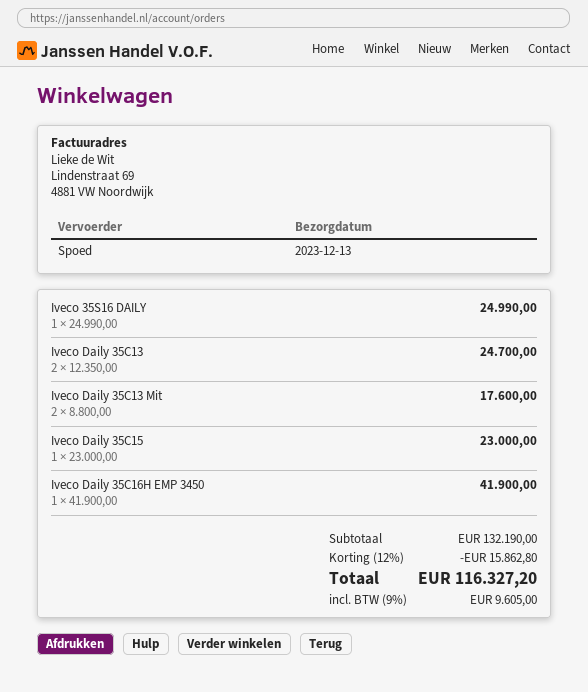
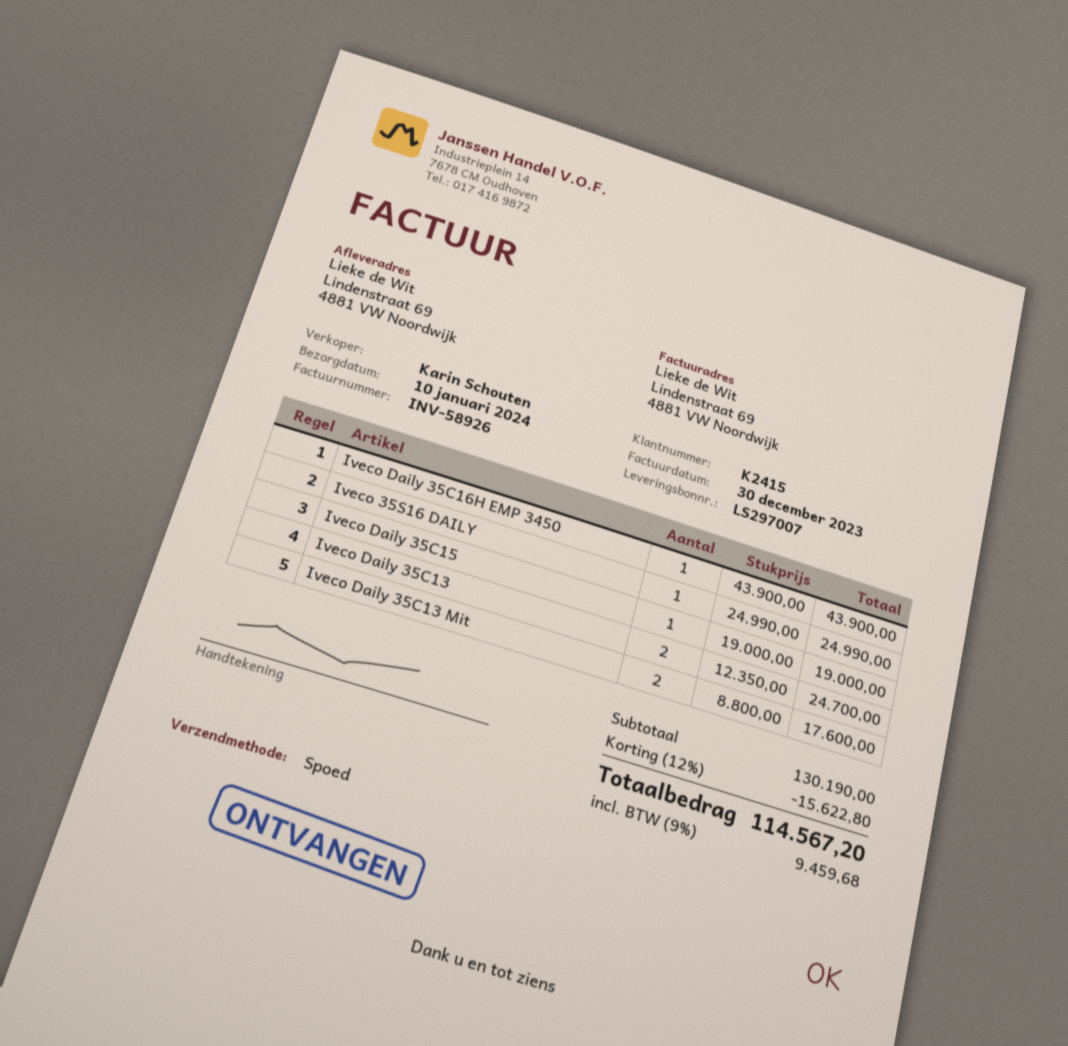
delivery date: 2023-12-13 -> 2024-01-10
Iveco Daily 35C15: 1 x 23000.00 = 23000.00 -> 1 x 19000.00 = 19000.00
Iveco Daily 35C16H EMP 3450: 1 x 41900.00 = 41900.00 -> 1 x 43900.00 = 43900.00
subtotal: 132190.00 -> 130190.00
discount: 12% = 15862.80 -> 12% = 15622.80
tax: 9% = 9605.00 -> 9% = 9459.68
total: 116327.20 -> 114567.20

